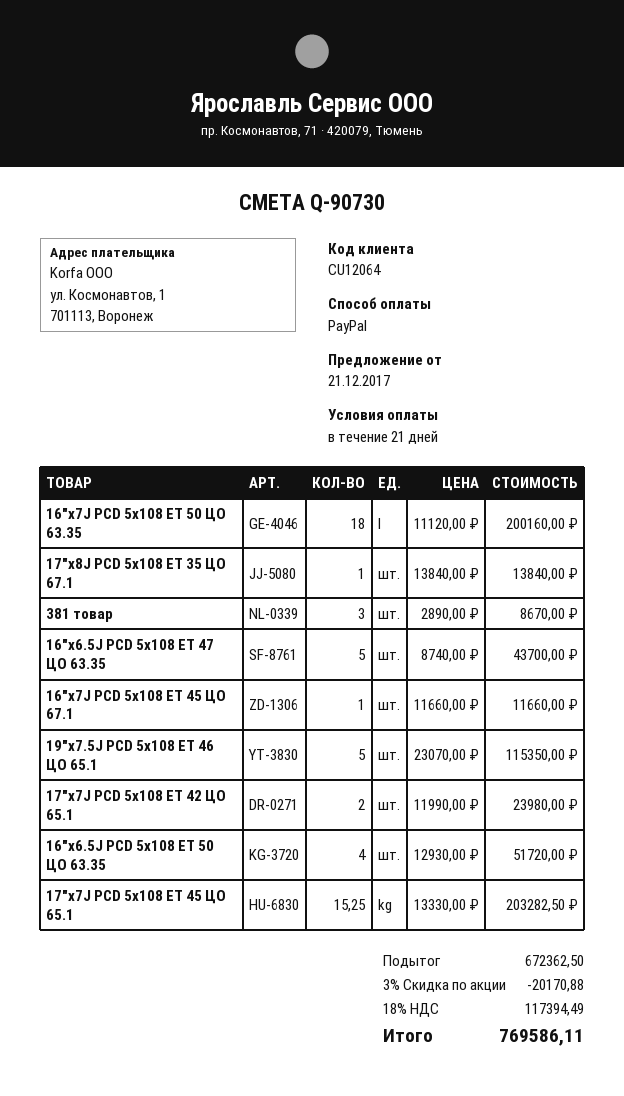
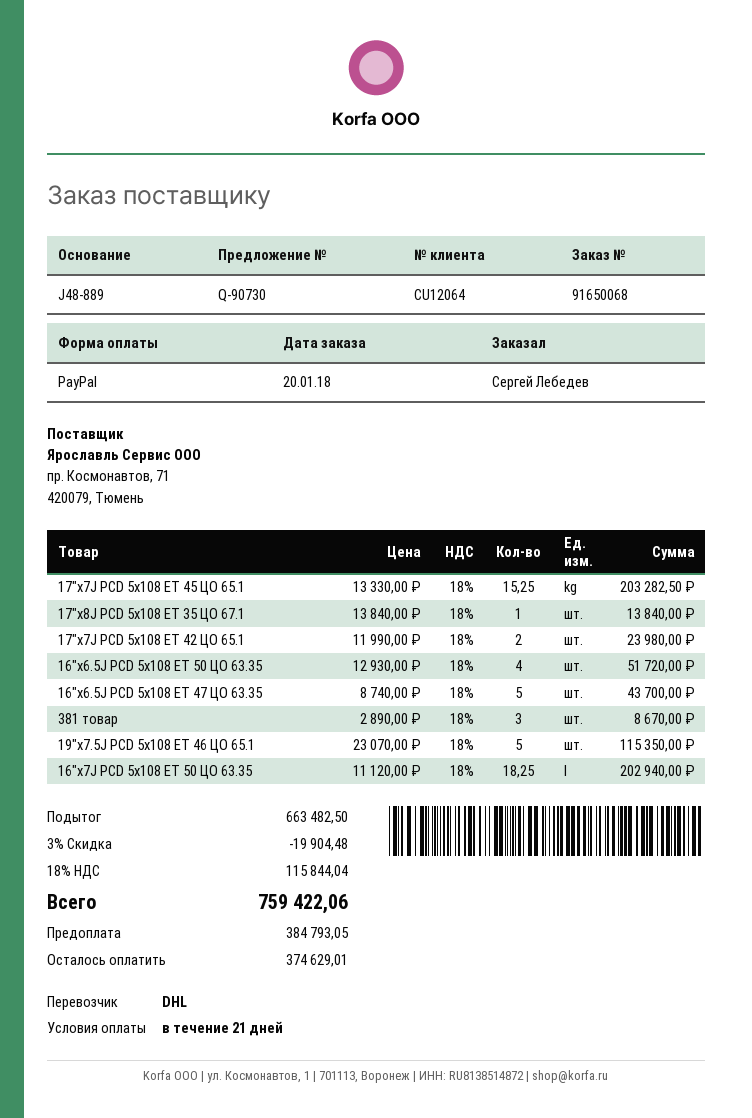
16"x7J PCD 5x108 ЕТ 50 ЦО 63.35: 18 x 11120.00 = 200160.00 -> 18.25 x 11120.00 = 202940.00
16"x7J PCD 5x108 ЕТ 45 ЦО 67.1: 1 x 11660.00 = 11660.00 -> none
subtotal: 672362.50 -> 663482.50
discount: 3% = 20170.88 -> 3% = 19904.48
tax: 18% = 117394.49 -> 18% = 115844.04
total: 769586.11 -> 759422.06

